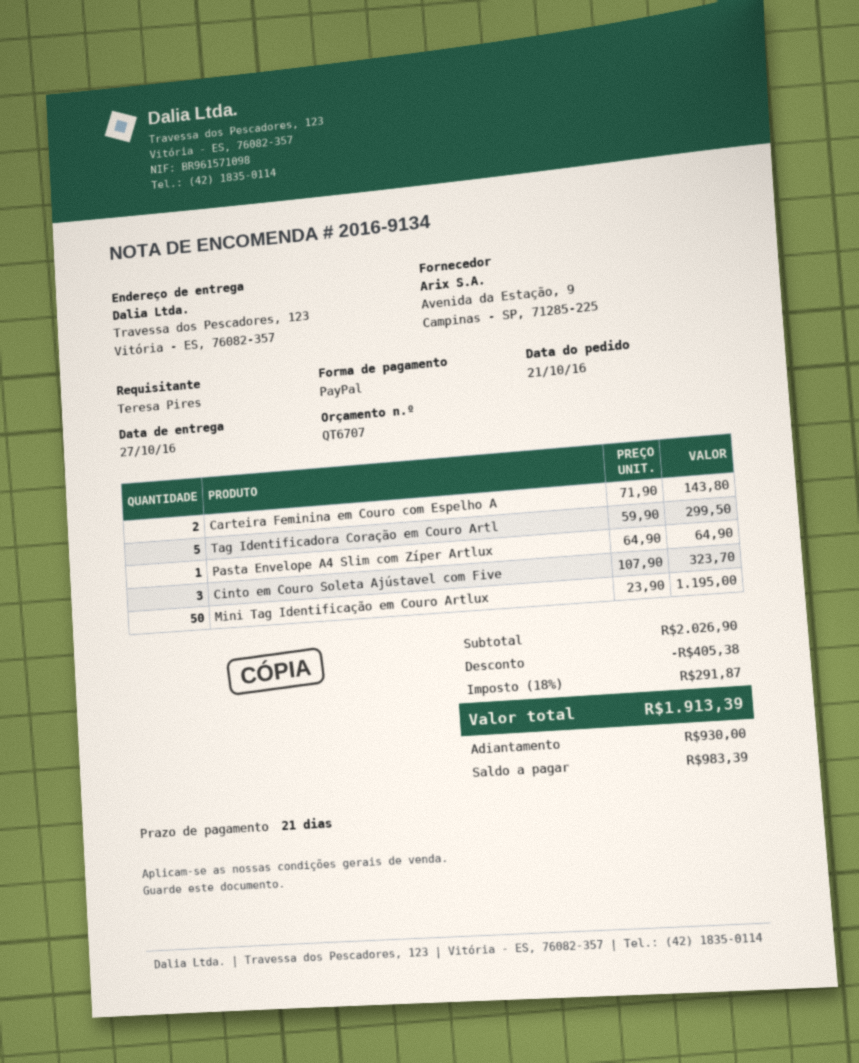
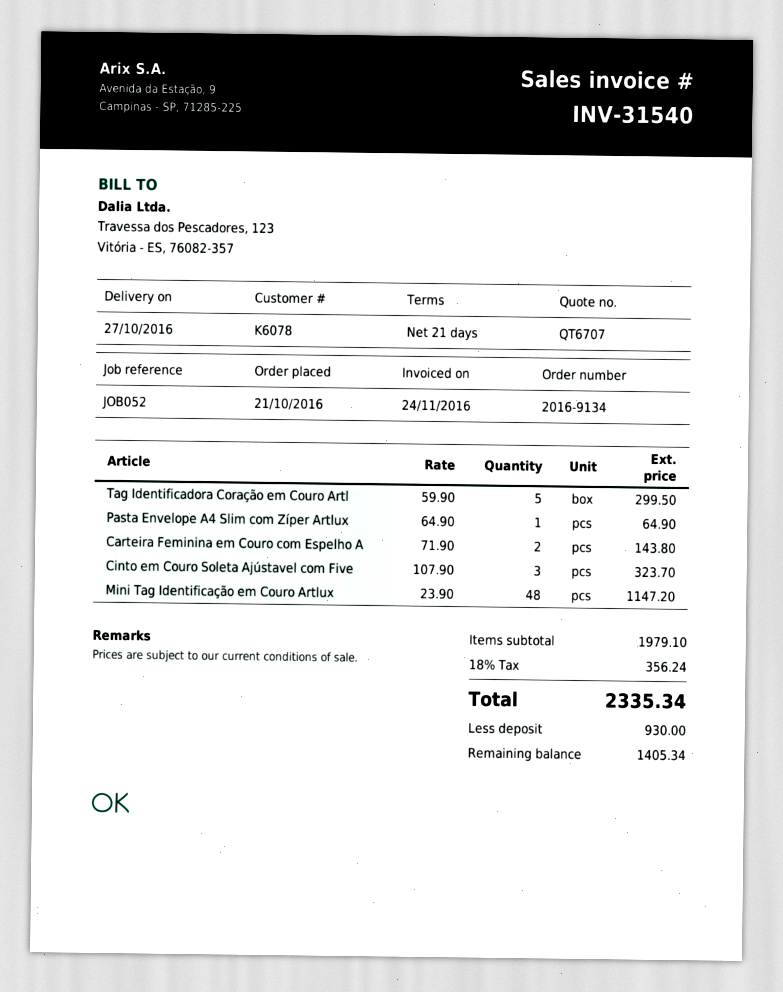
Mini Tag Identificação em Couro Artlux: 50 x 23.90 = 1195.00 -> 48 x 23.90 = 1147.20
subtotal: 2026.90 -> 1979.10
discount: 405.38 -> none
tax: 18% = 291.87 -> 18% = 356.24
total: 1913.39 -> 2335.34
balance: 983.39 -> 1405.34

